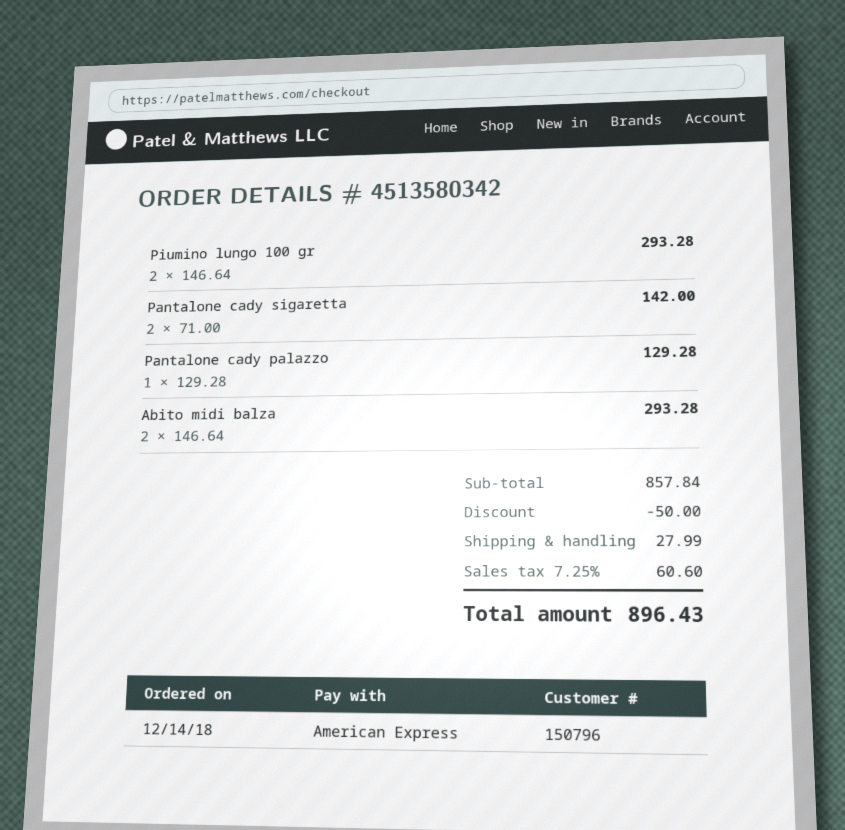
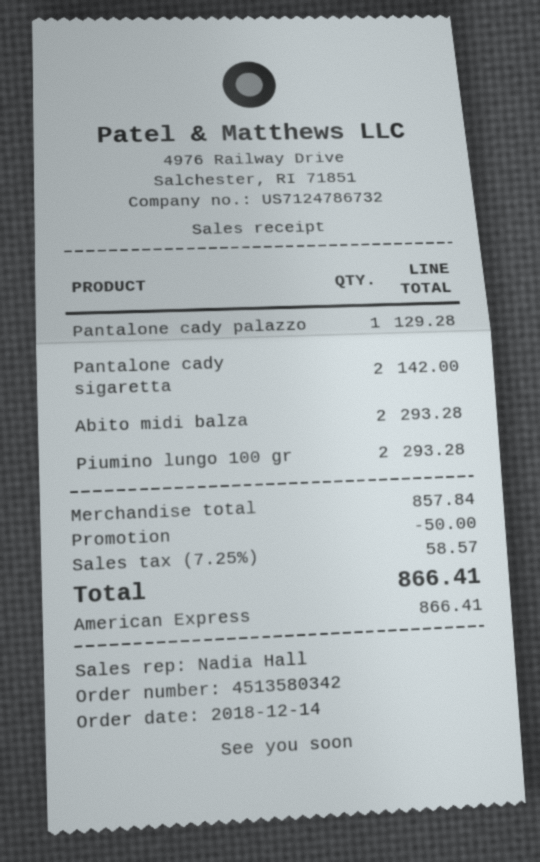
shipping: 27.99 -> none
tax: 7.25% = 60.60 -> 7.25% = 58.57
total: 896.43 -> 866.41

